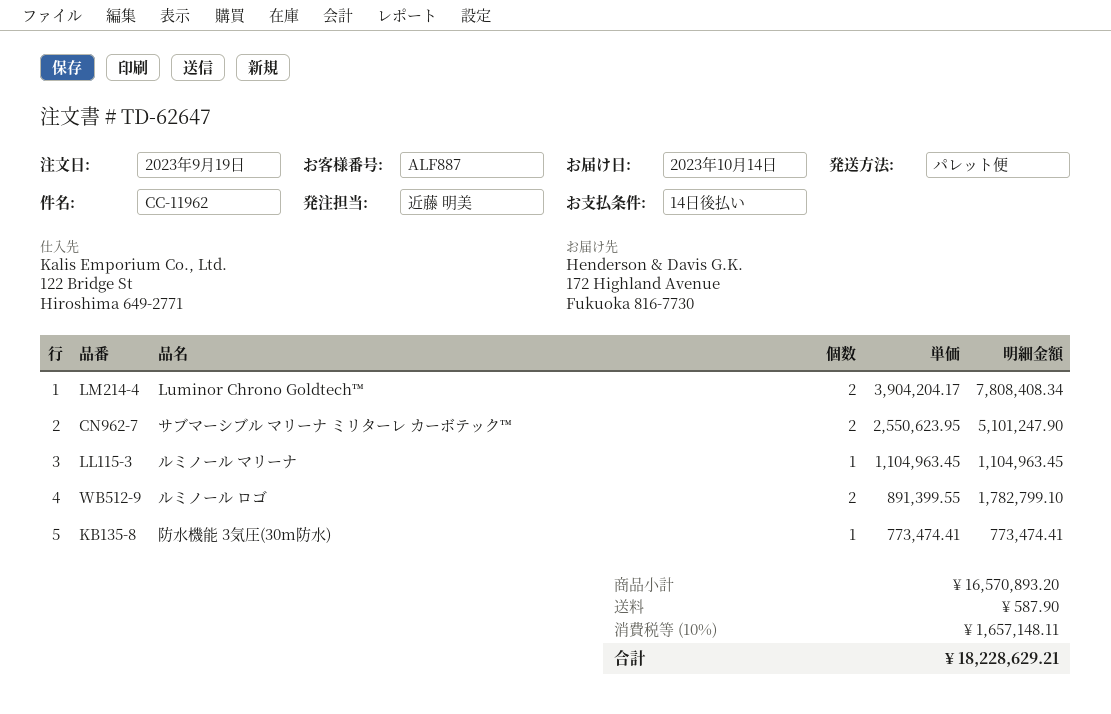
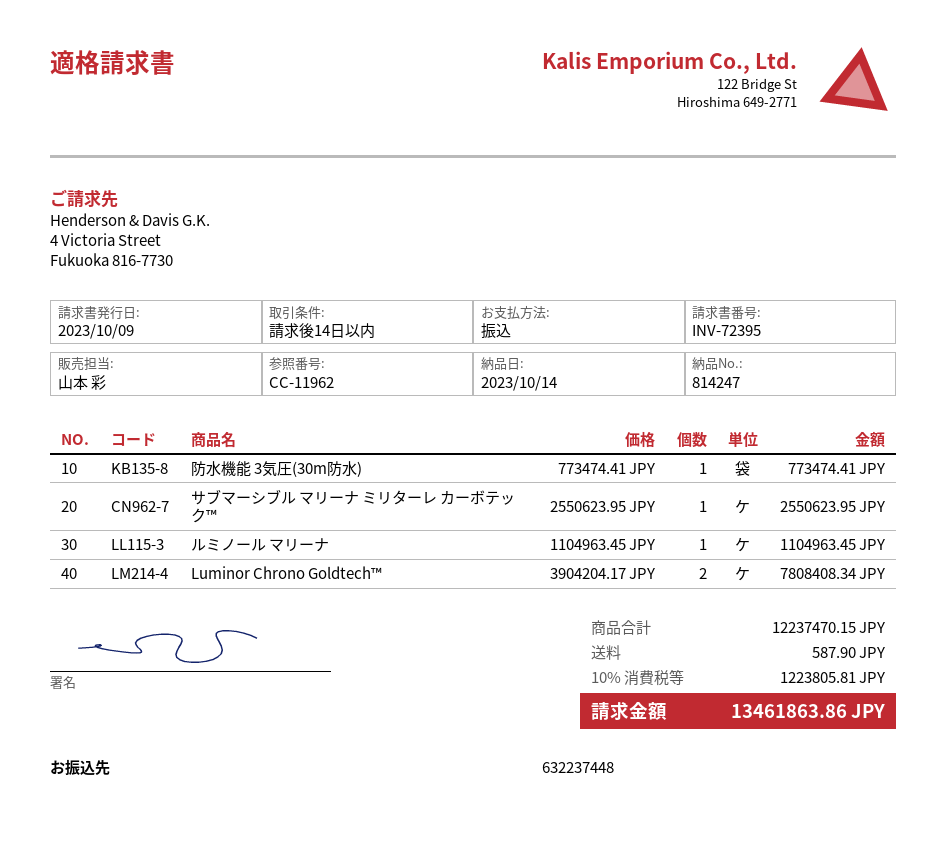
サブマーシブル マリーナ ミリターレ カーボテック™: 2 x 2550623.95 = 5101247.90 -> 1 x 2550623.95 = 2550623.95
ルミノール ロゴ: 2 x 891399.55 = 1782799.10 -> none
subtotal: 16570893.20 -> 12237470.15
tax: 10% = 1657148.11 -> 10% = 1223805.81
total: 18228629.21 -> 13461863.86

